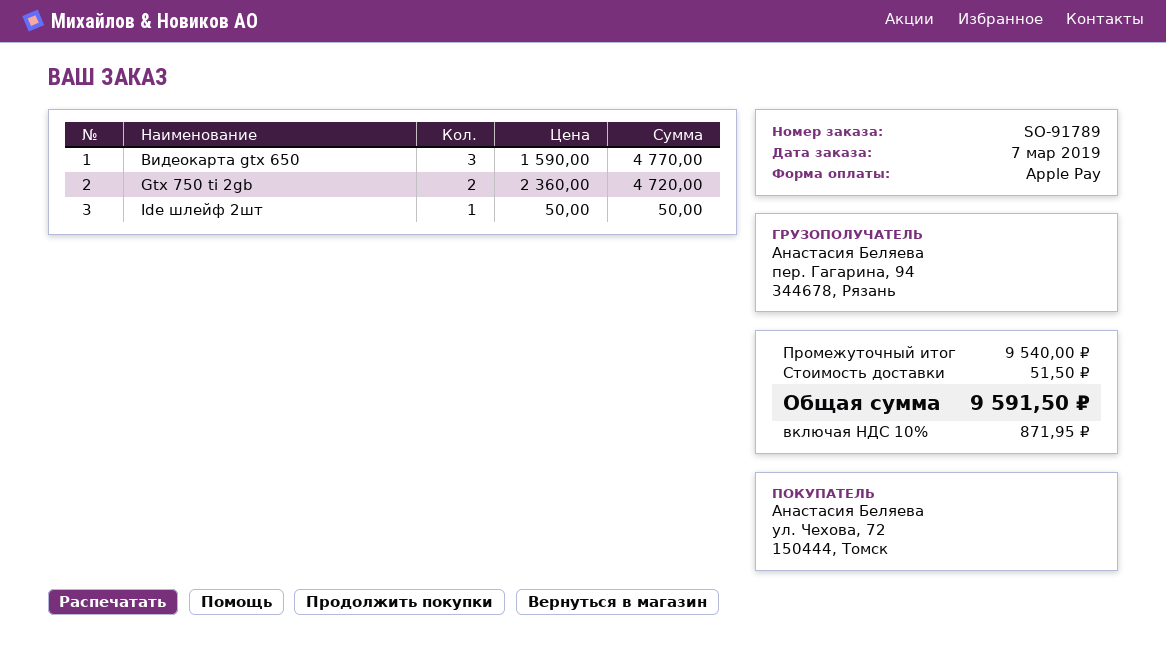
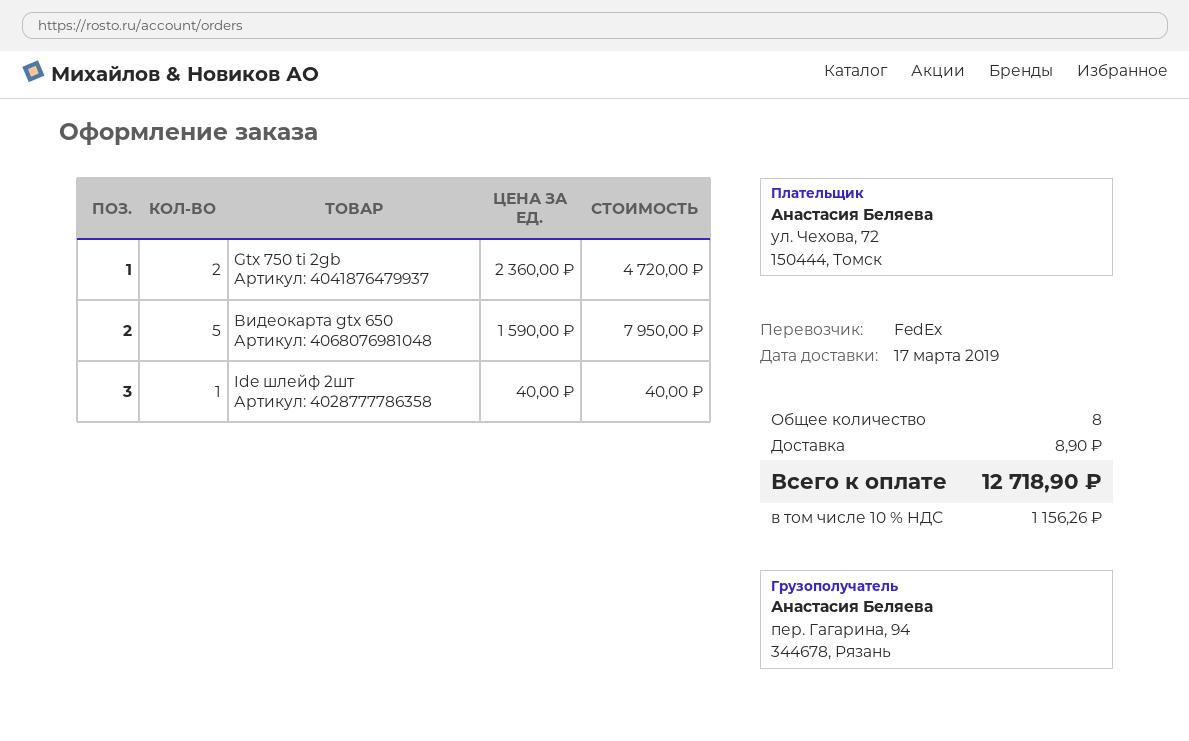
Видеокарта gtx 650: 3 x 1590.00 = 4770.00 -> 5 x 1590.00 = 7950.00
Ide шлейф 2шт: 1 x 50.00 = 50.00 -> 1 x 40.00 = 40.00
shipping: 51.50 -> 8.90
tax: 10% = 871.95 -> 10% = 1156.26
total: 9591.50 -> 12718.90

